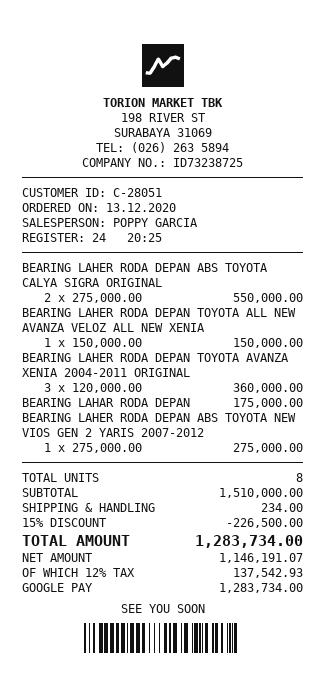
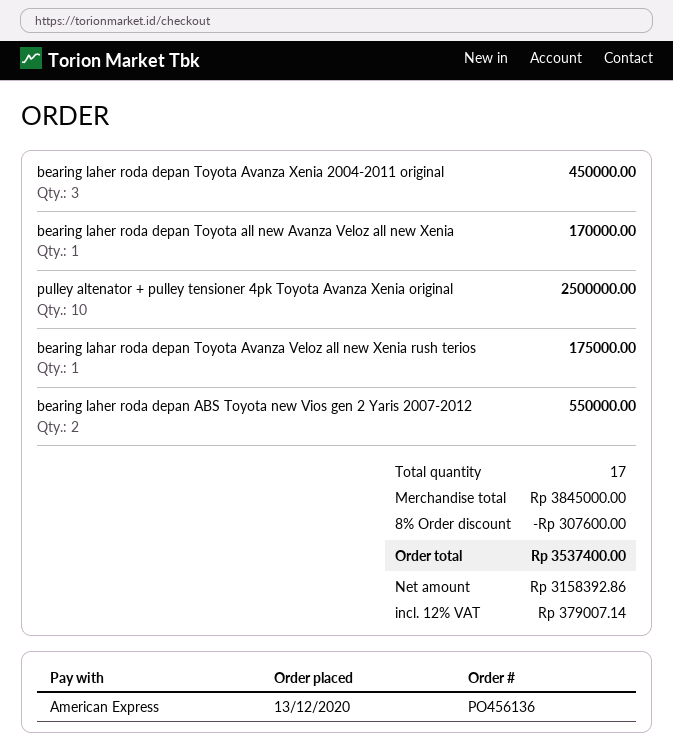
payment method: Google Pay -> American Express
BEARING LAHER RODA DEPAN ABS TOYOTA CALYA SIGRA ORIGINAL: 2 for 550000.00 -> none
BEARING LAHER RODA DEPAN TOYOTA ALL NEW AVANZA VELOZ ALL NEW XENIA: 1 for 150000.00 -> 1 for 170000.00
BEARING LAHER RODA DEPAN TOYOTA AVANZA XENIA 2004-2011 ORIGINAL: 3 for 360000.00 -> 3 for 450000.00
BEARING LAHER RODA DEPAN ABS TOYOTA NEW VIOS GEN 2 YARIS 2007-2012: 1 for 275000.00 -> 2 for 550000.00
pulley altenator + pulley tensioner 4pk Toyota Avanza Xenia original: none -> 10 for 2500000.00
total quantity: 8 -> 17
subtotal: 1510000.00 -> 3845000.00
discount: 15% = 226500.00 -> 8% = 307600.00
shipping: 234.00 -> none
net: 1146191.07 -> 3158392.86
tax: 12% = 137542.93 -> 12% = 379007.14
total: 1283734.00 -> 3537400.00

